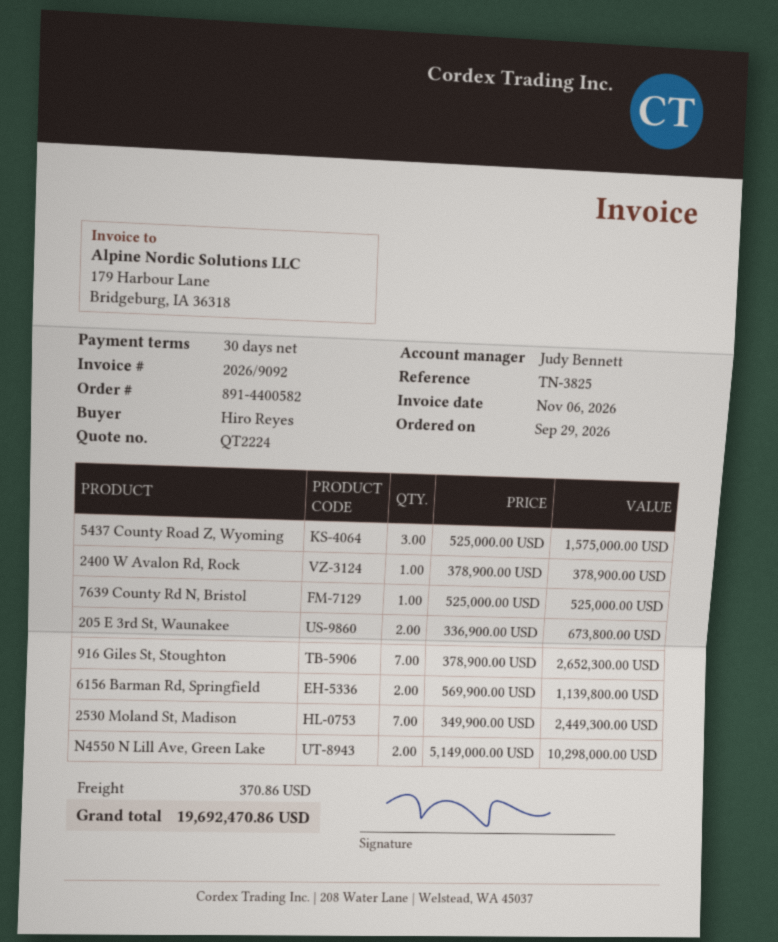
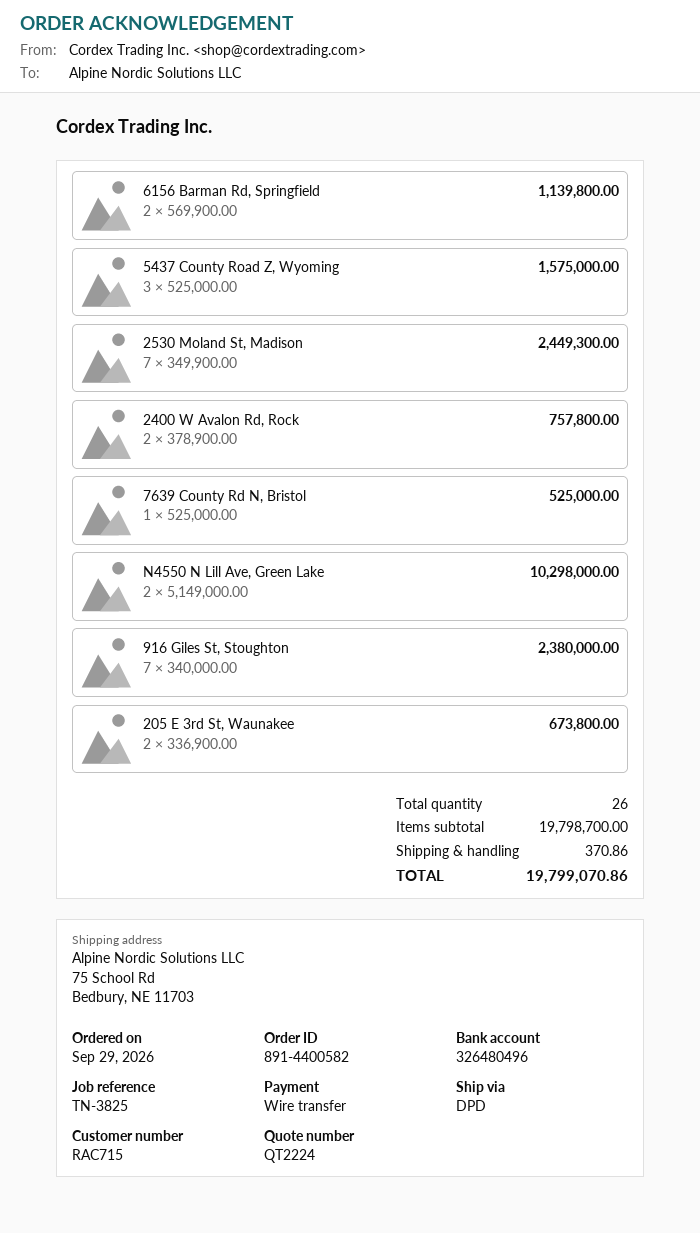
2400 W Avalon Rd, Rock: 1 x 378900.00 = 378900.00 -> 2 x 378900.00 = 757800.00
916 Giles St, Stoughton: 7 x 378900.00 = 2652300.00 -> 7 x 340000.00 = 2380000.00
total: 19692470.86 -> 19799070.86

